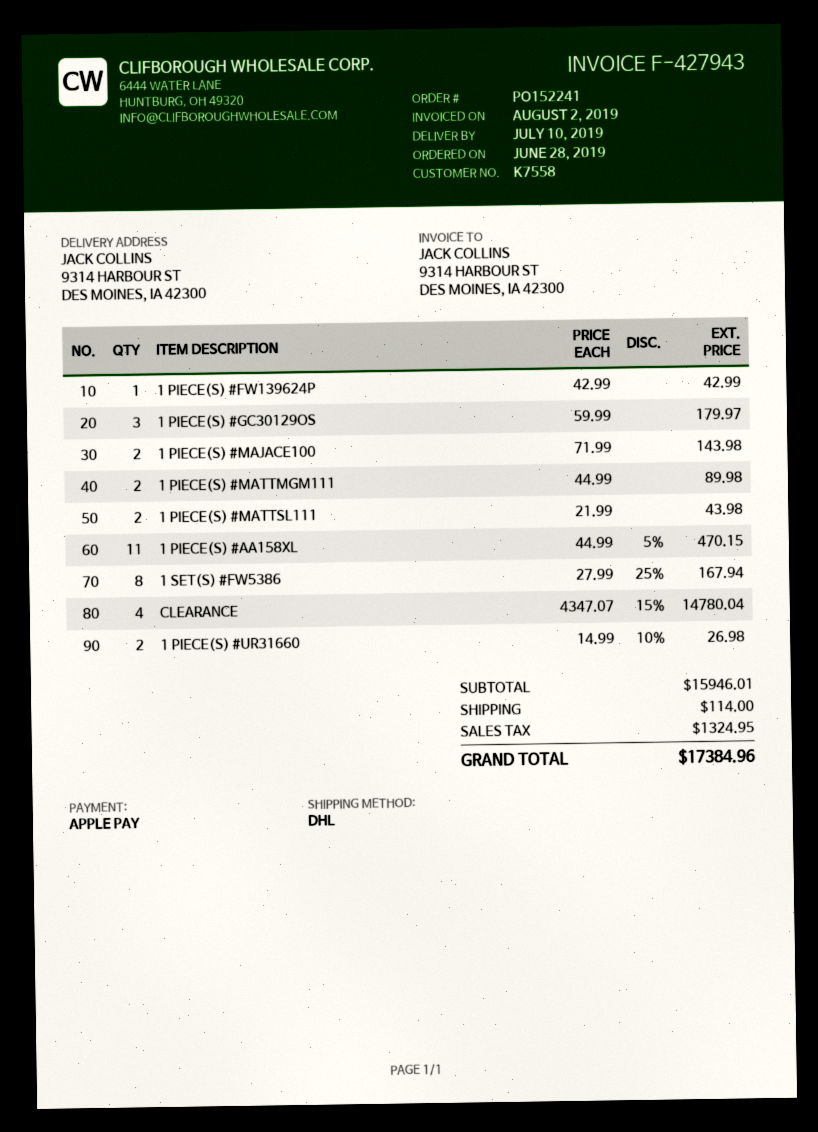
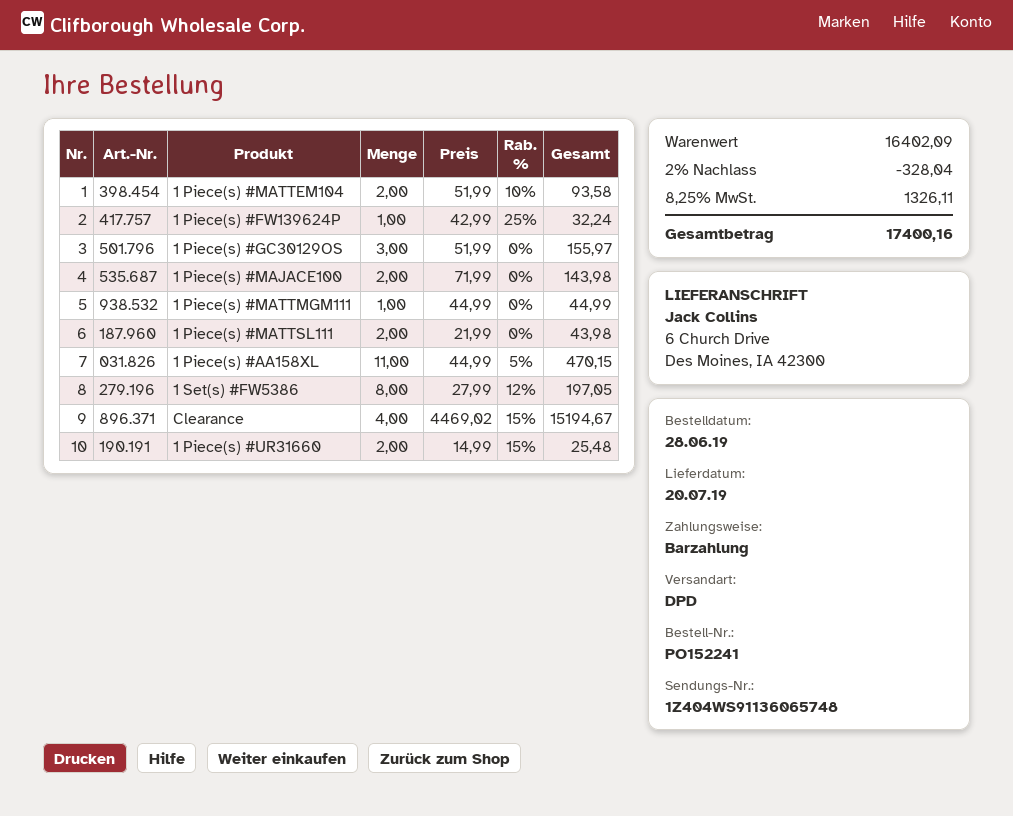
delivery date: 2019-07-10 -> 2019-07-20
payment method: Apple Pay -> cash
shipping method: DHL -> DPD
ship to: 9314 HARBOUR ST, DES MOINES, IA 42300 -> 6 Church Drive, Des Moines, IA 42300
1 PIECE(S) #FW139624P: 1 x 42.99 = 42.99 -> 1 x 42.99 - 25% = 32.24
1 PIECE(S) #GC30129OS: 3 x 59.99 = 179.97 -> 3 x 51.99 = 155.97
1 PIECE(S) #MATTMGM111: 2 x 44.99 = 89.98 -> 1 x 44.99 = 44.99
1 SET(S) #FW5386: 8 x 27.99 - 25% = 167.94 -> 8 x 27.99 - 12% = 197.05
CLEARANCE: 4 x 4347.07 - 15% = 14780.04 -> 4 x 4469.02 - 15% = 15194.67
1 PIECE(S) #UR31660: 2 x 14.99 - 10% = 26.98 -> 2 x 14.99 - 15% = 25.48
1 Piece(s) #MATTEM104: none -> 2 x 51.99 - 10% = 93.58
subtotal: 15946.01 -> 16402.09
discount: none -> 2% = 328.04
shipping: 114.00 -> none
tax: 1324.95 -> 1326.11
total: 17384.96 -> 17400.16

